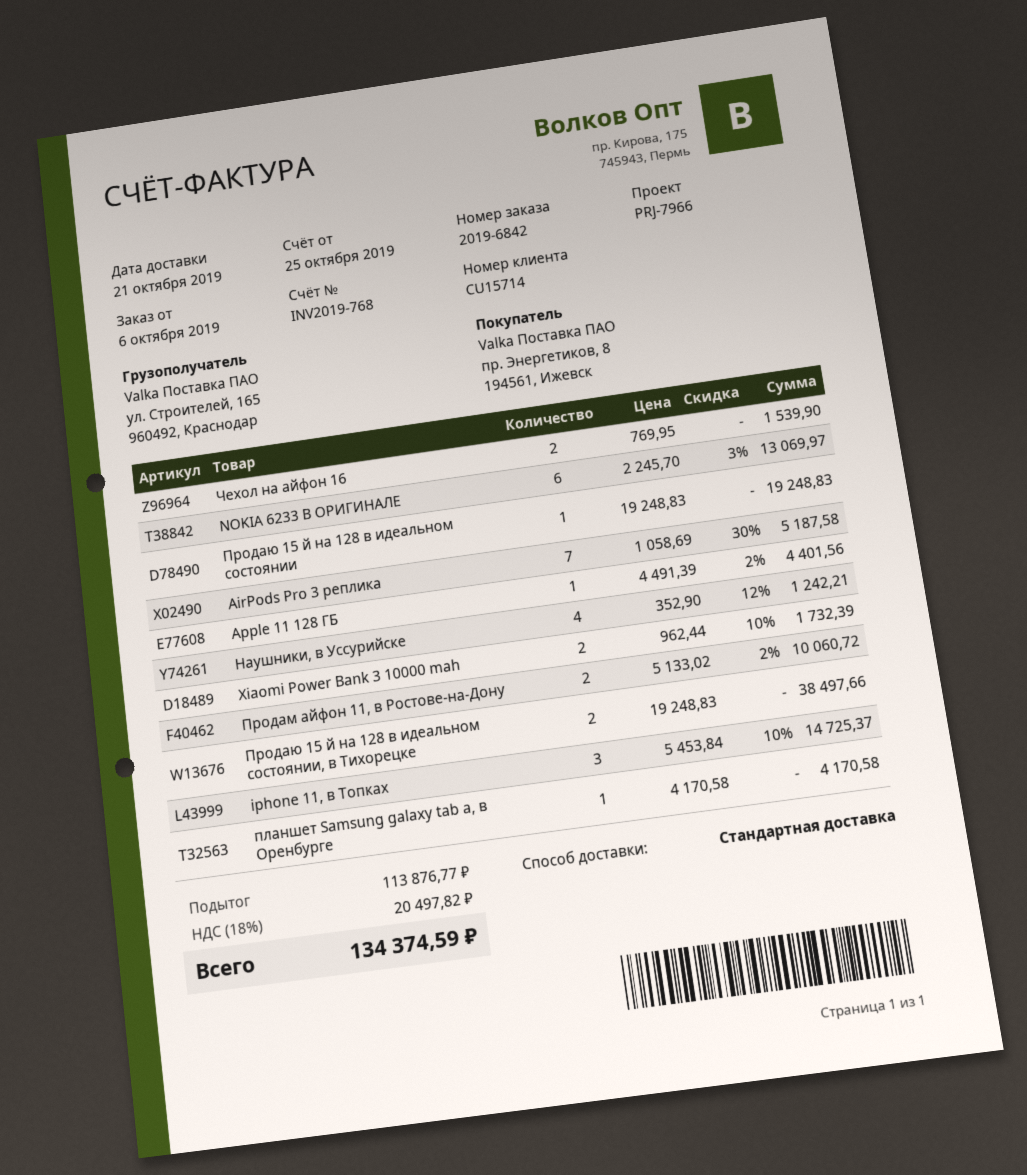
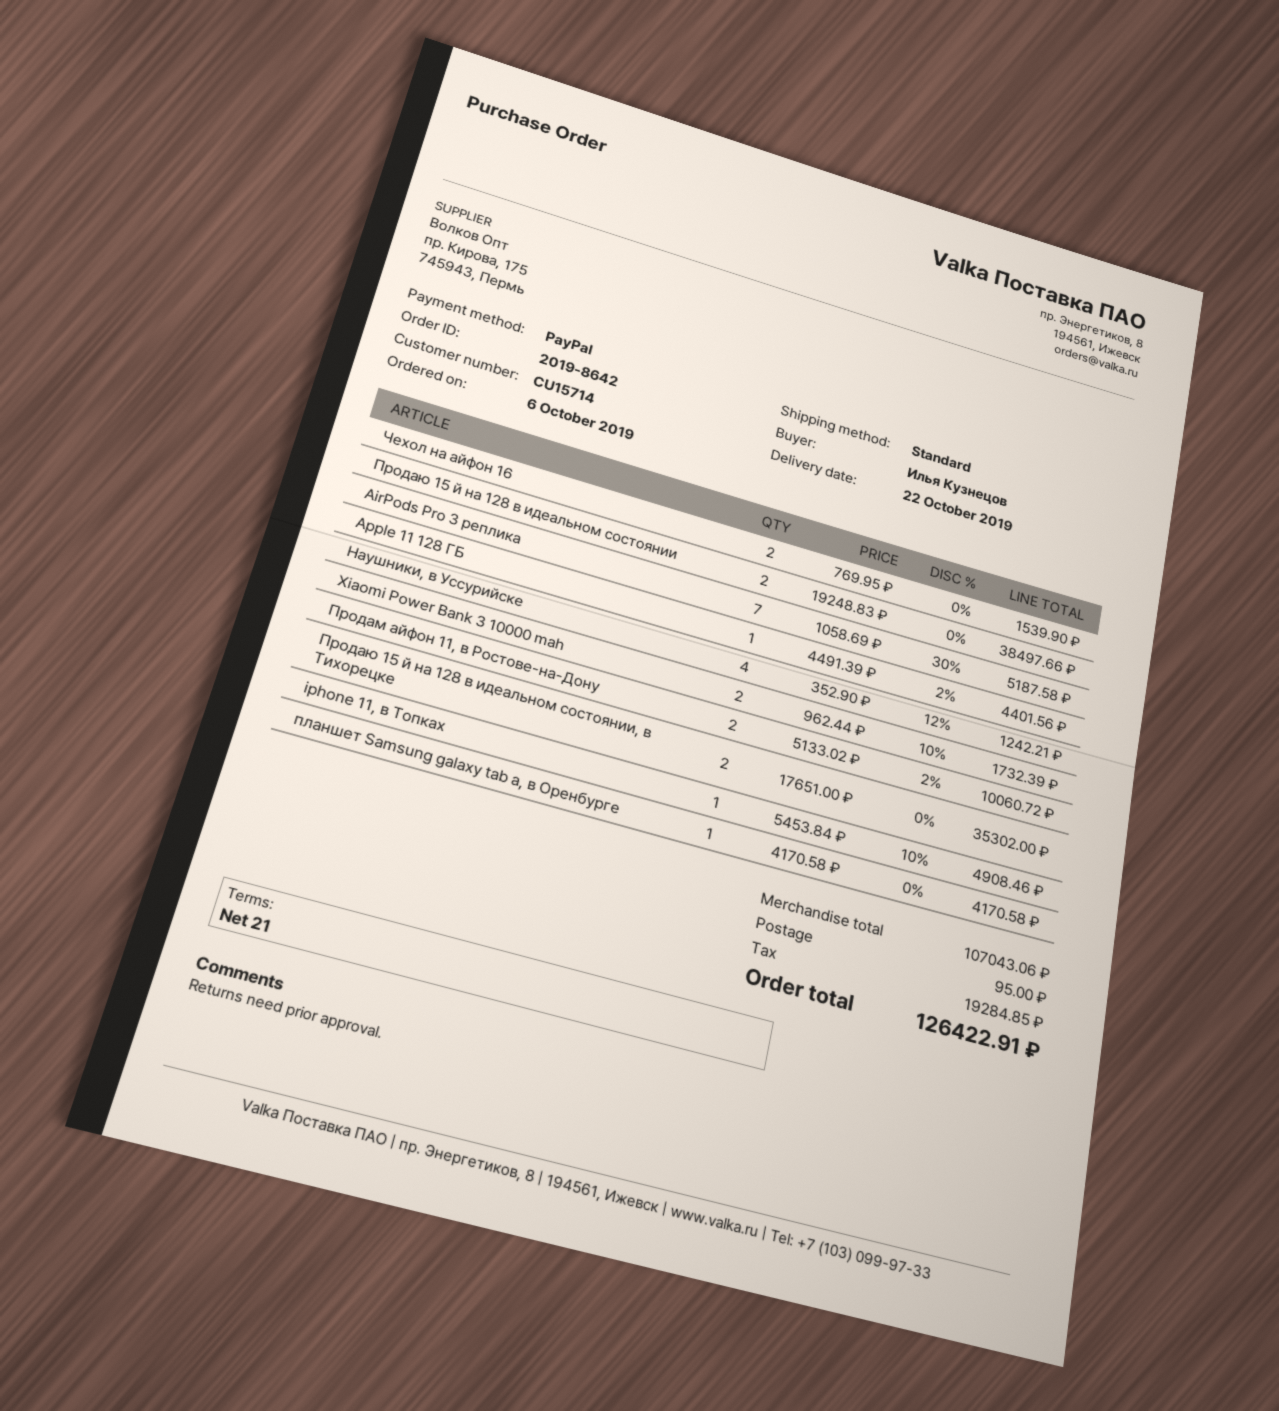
order number: 2019-6842 -> 2019-8642
delivery date: 2019-10-21 -> 2019-10-22
NOKIA 6233 В ОРИГИНАЛЕ: 6 x 2245.70 - 3% = 13069.97 -> none
Продаю 15 й на 128 в идеальном состоянии: 1 x 19248.83 = 19248.83 -> 2 x 19248.83 = 38497.66
Продаю 15 й на 128 в идеальном состоянии, в Тихорецке: 2 x 19248.83 = 38497.66 -> 2 x 17651.00 = 35302.00
iphone 11, в Топках: 3 x 5453.84 - 10% = 14725.37 -> 1 x 5453.84 - 10% = 4908.46
subtotal: 113876.77 -> 107043.06
shipping: none -> 95.00
tax: 20497.82 -> 19284.85
total: 134374.59 -> 126422.91

